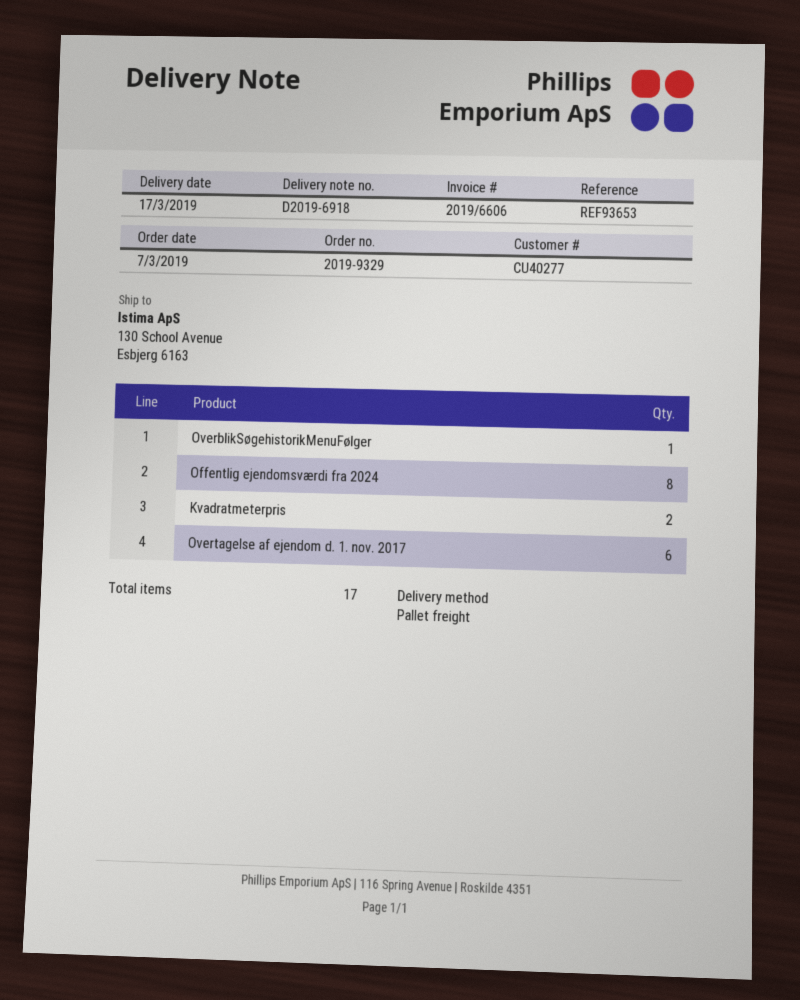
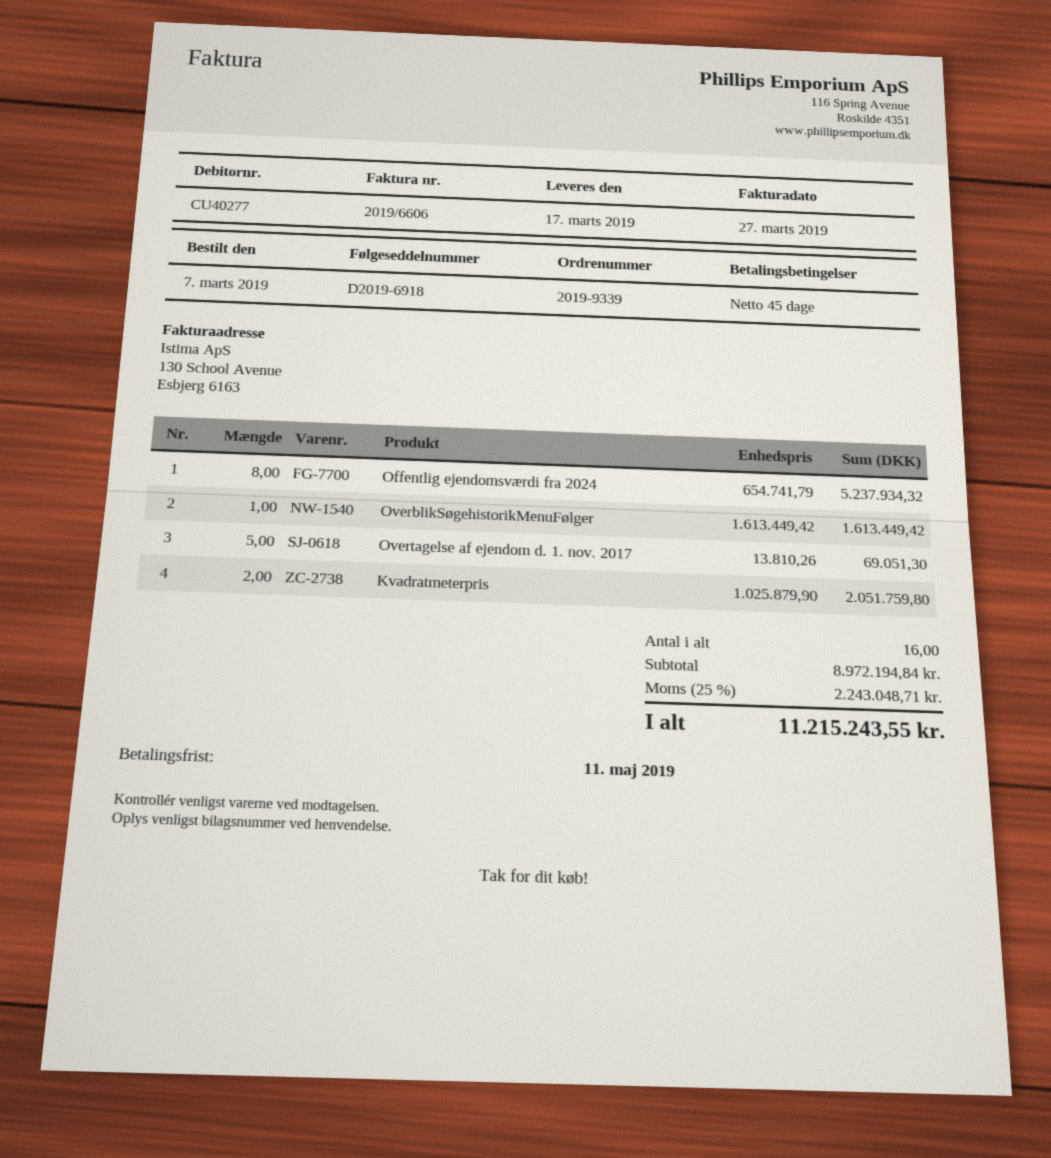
order number: 2019-9329 -> 2019-9339
Overtagelse af ejendom d. 1. nov. 2017: 6 -> 5
total quantity: 17 -> 16

